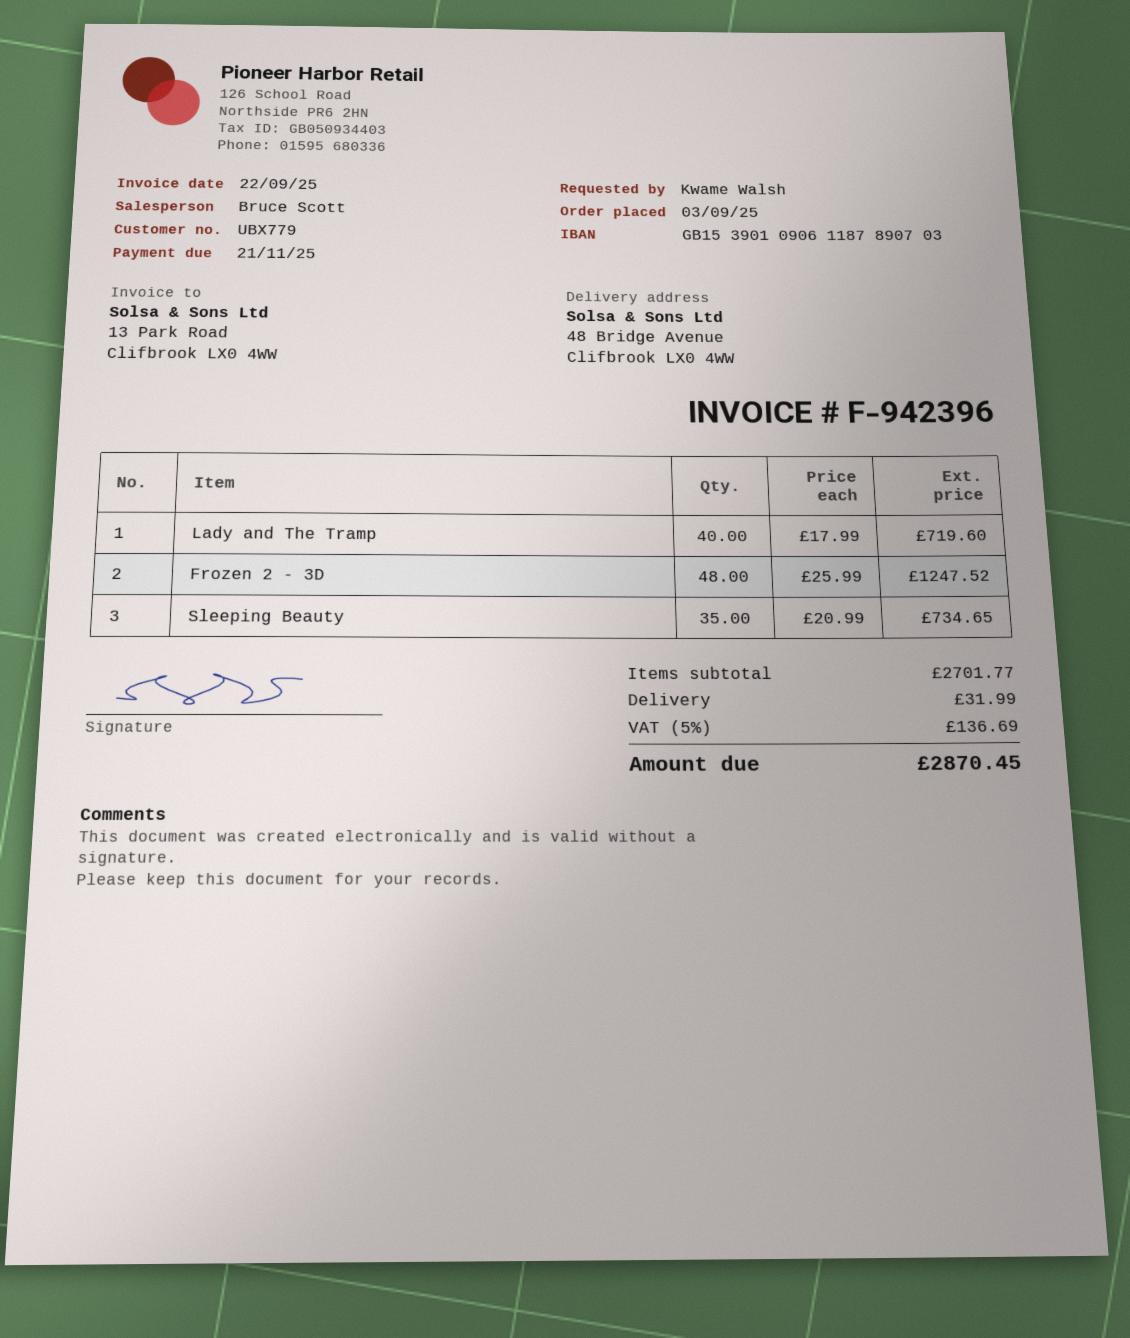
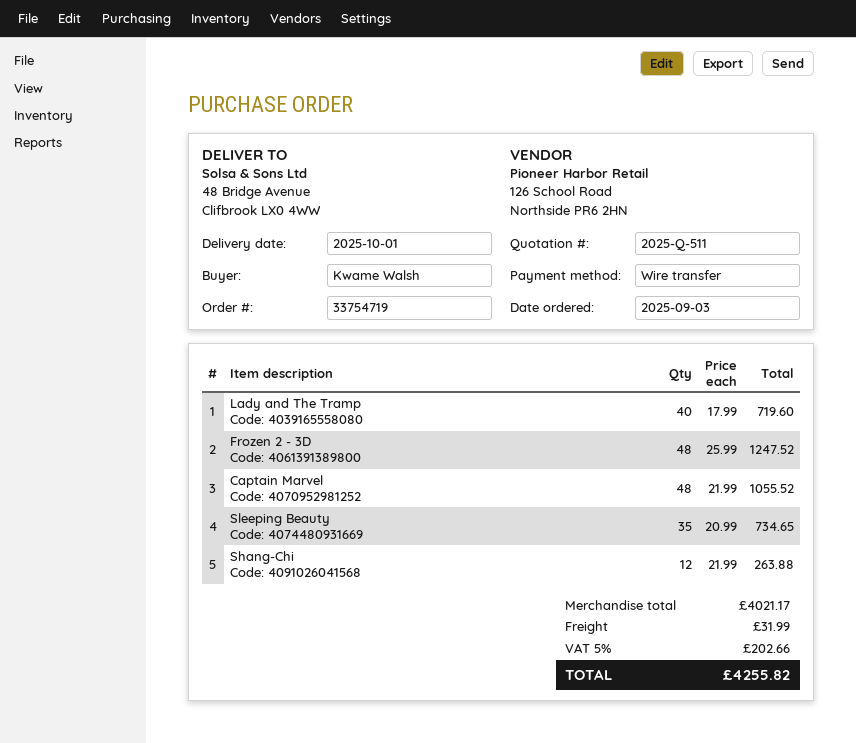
Captain Marvel: none -> 48 x 21.99 = 1055.52
Shang-Chi: none -> 12 x 21.99 = 263.88
subtotal: 2701.77 -> 4021.17
tax: 5% = 136.69 -> 5% = 202.66
total: 2870.45 -> 4255.82

